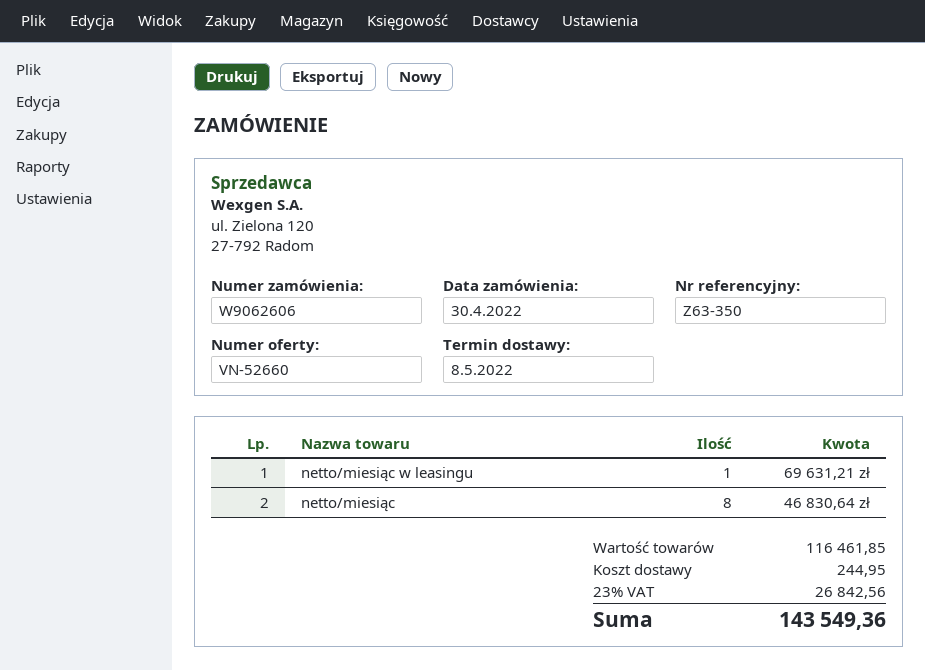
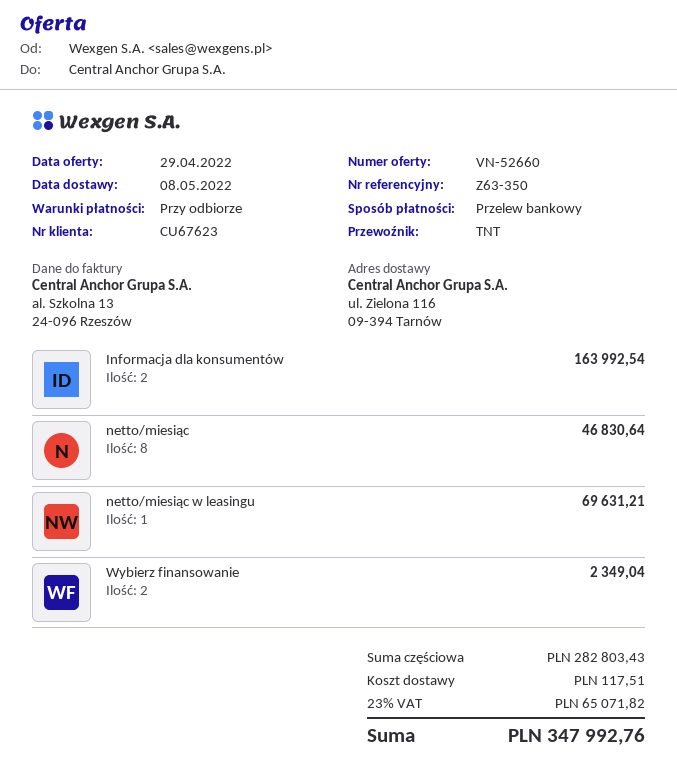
Informacja dla konsumentów: none -> 2 for 163992.54
Wybierz finansowanie: none -> 2 for 2349.04
subtotal: 116461.85 -> 282803.43
shipping: 244.95 -> 117.51
tax: 23% = 26842.56 -> 23% = 65071.82
total: 143549.36 -> 347992.76

